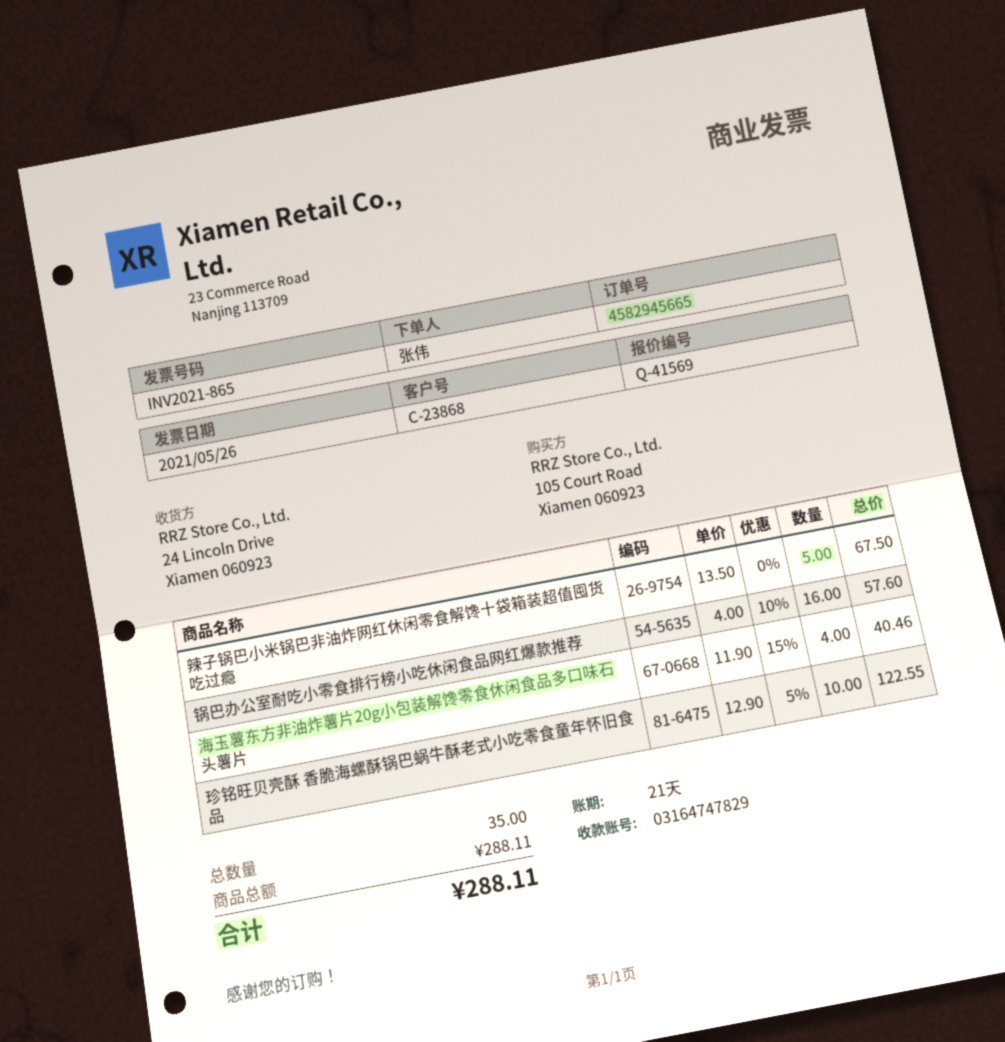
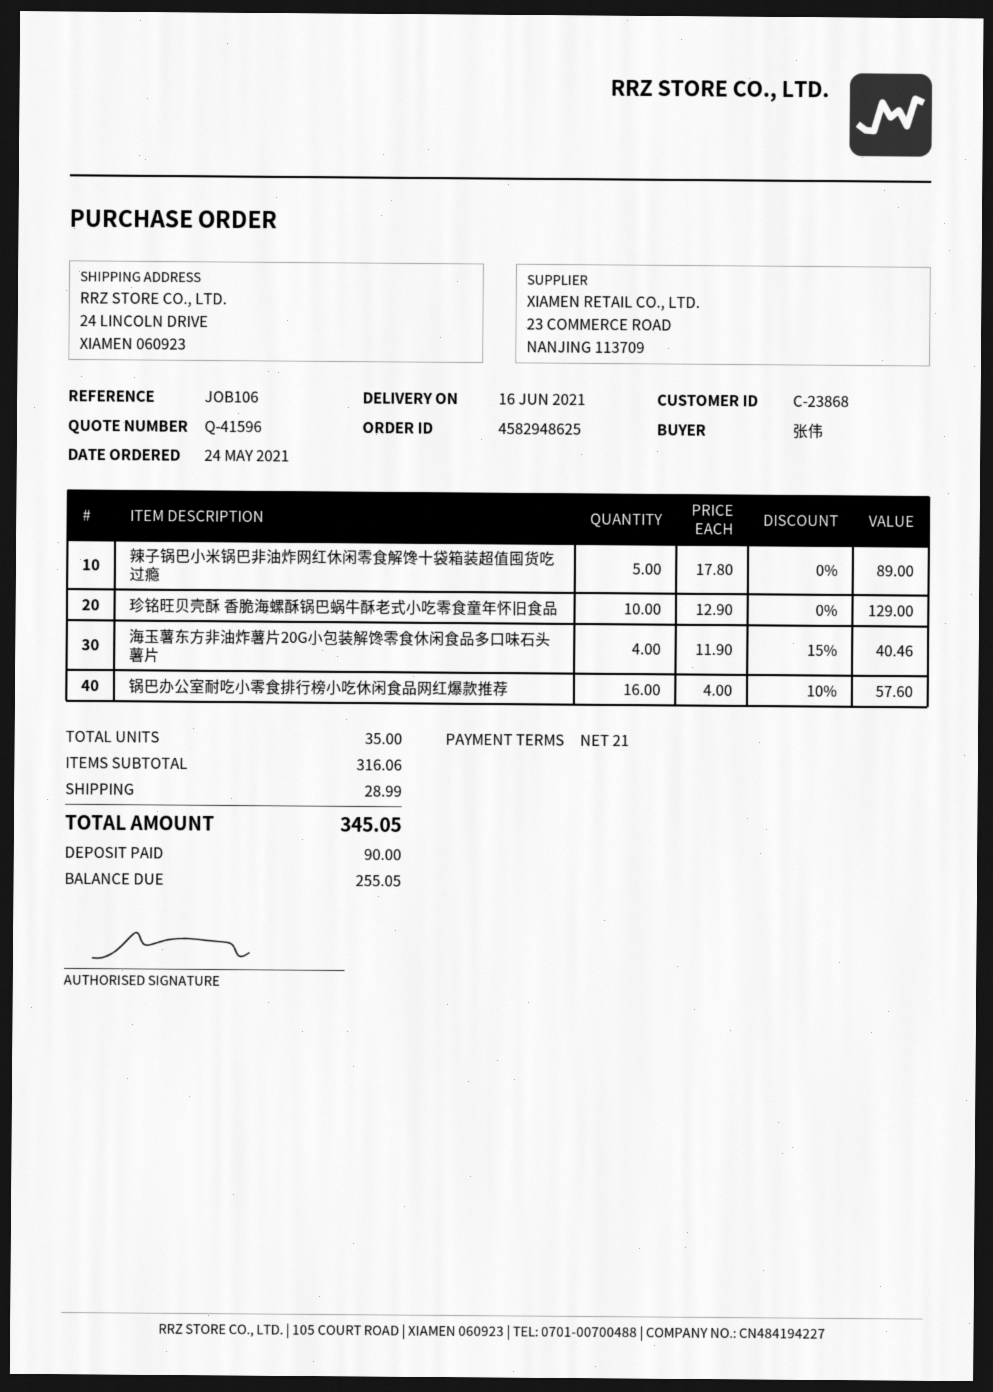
quote number: Q-41569 -> Q-41596
order number: 4582945665 -> 4582948625
辣子锅巴小米锅巴非油炸网红休闲零食解馋十袋箱装超值囤货吃过瘾: 5 x 13.50 = 67.50 -> 5 x 17.80 = 89.00
珍铭旺贝壳酥 香脆海螺酥锅巴蜗牛酥老式小吃零食童年怀旧食品: 10 x 12.90 - 5% = 122.55 -> 10 x 12.90 = 129.00
subtotal: 288.11 -> 316.06
shipping: none -> 28.99
total: 288.11 -> 345.05

